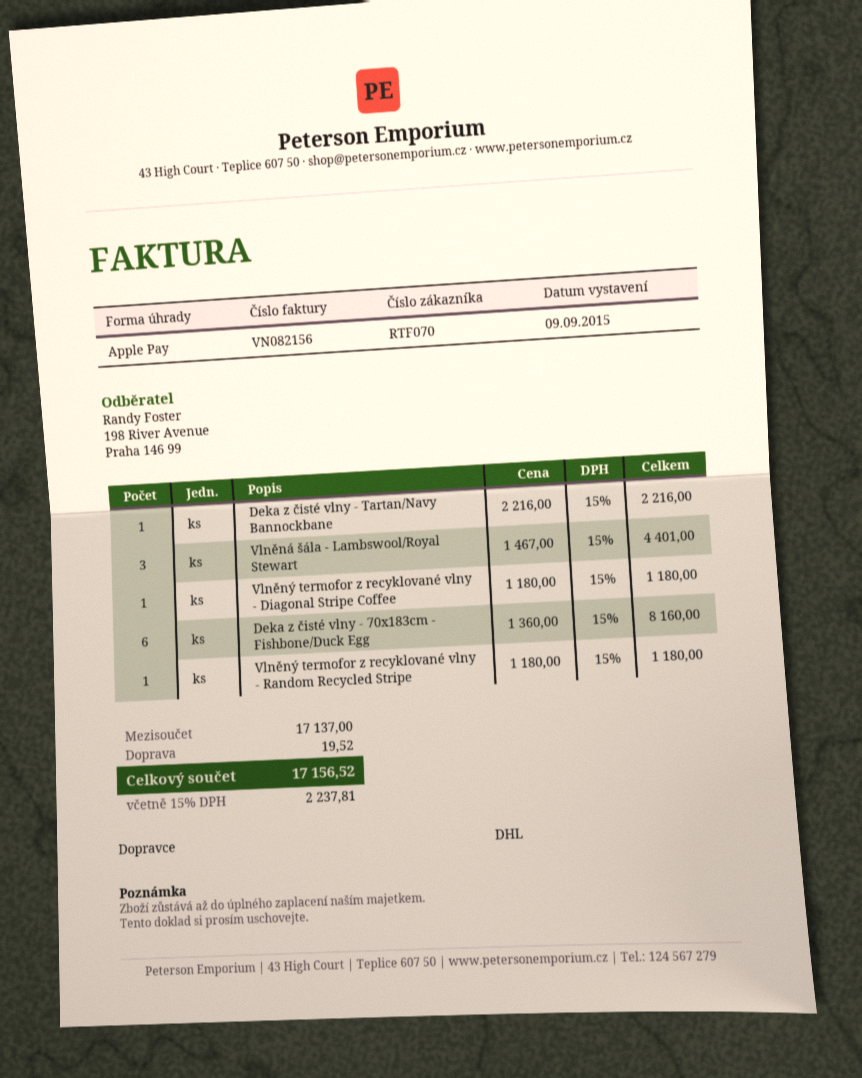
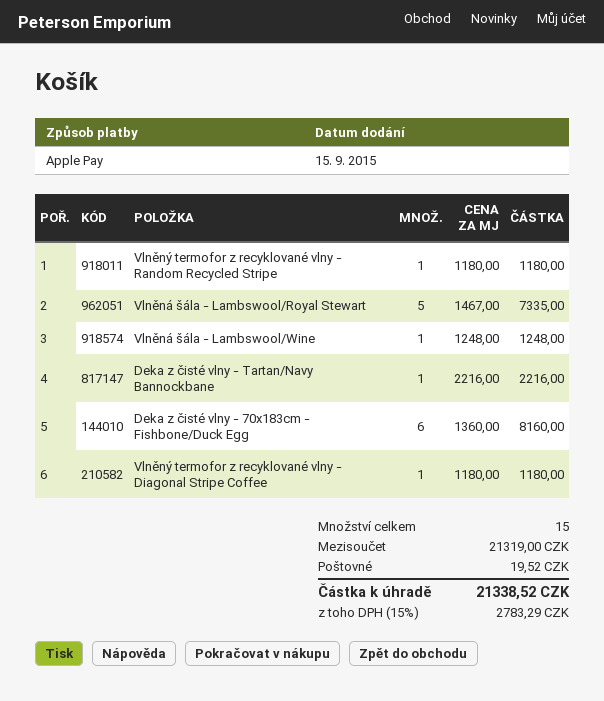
Vlněná šála - Lambswool/Royal Stewart: 3 x 1467.00 = 4401.00 -> 5 x 1467.00 = 7335.00
Vlněná šála - Lambswool/Wine: none -> 1 x 1248.00 = 1248.00
subtotal: 17137.00 -> 21319.00
tax: 15% = 2237.81 -> 15% = 2783.29
total: 17156.52 -> 21338.52

